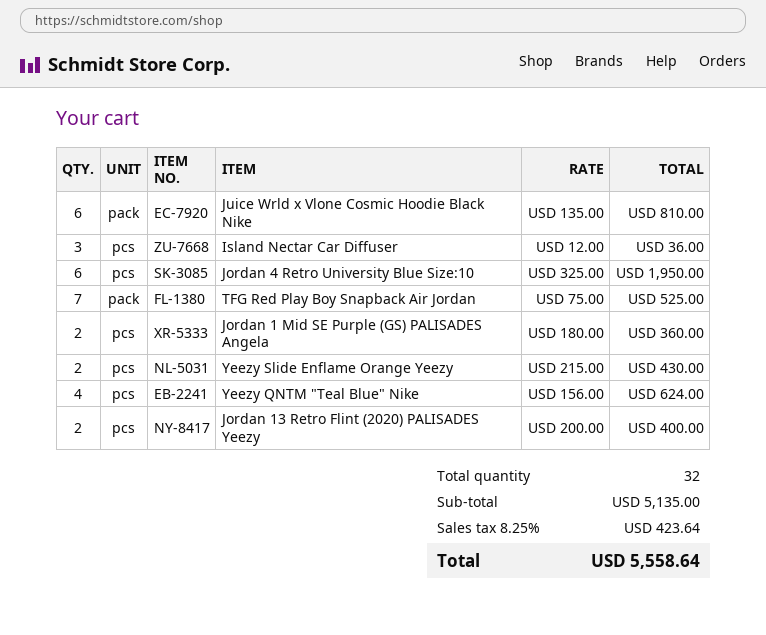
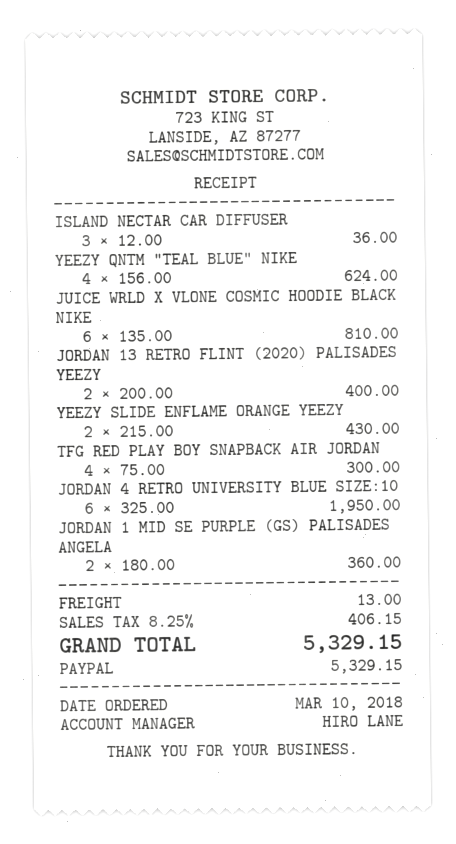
TFG Red Play Boy Snapback Air Jordan: 7 x 75.00 = 525.00 -> 4 x 75.00 = 300.00
shipping: none -> 13.00
tax: 8.25% = 423.64 -> 8.25% = 406.15
total: 5558.64 -> 5329.15

